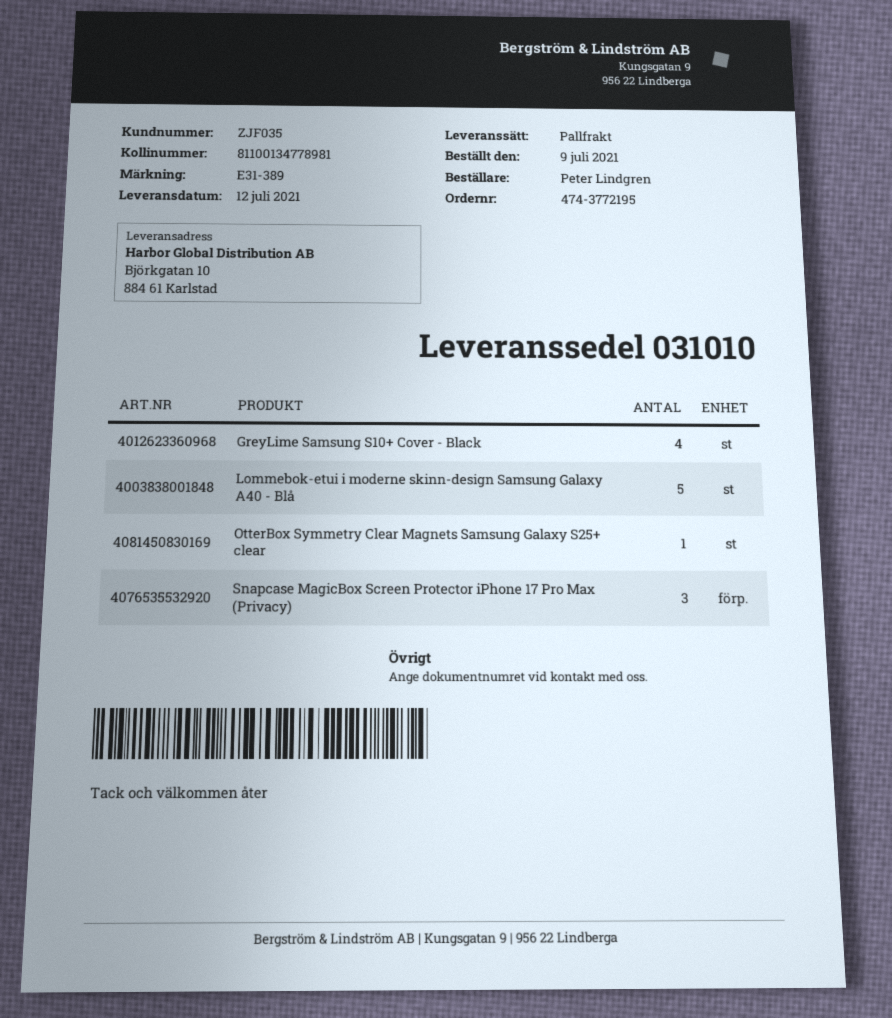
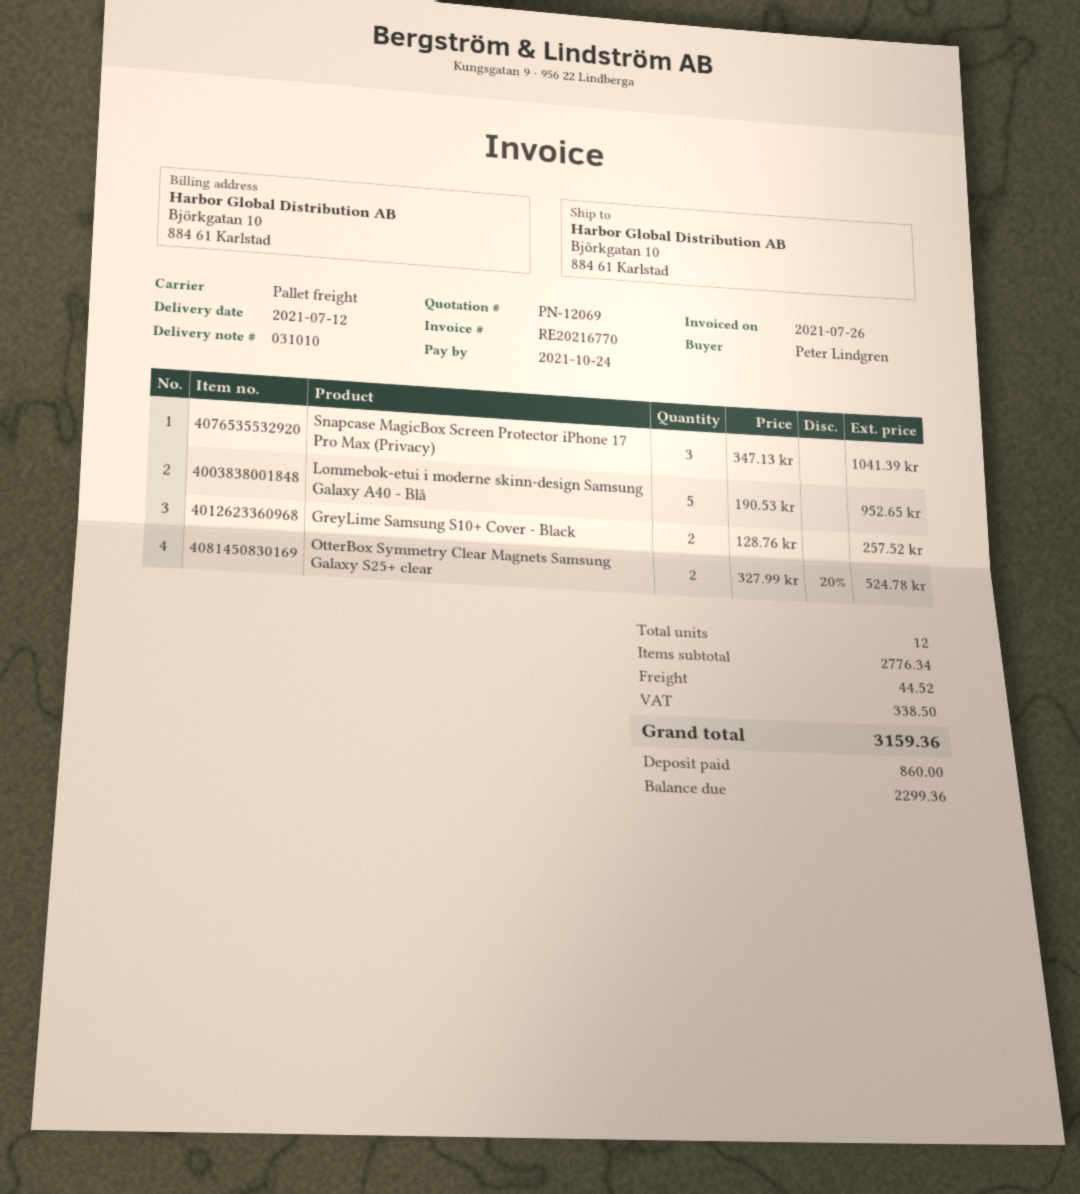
GreyLime Samsung S10+ Cover - Black: 4 -> 2
OtterBox Symmetry Clear Magnets Samsung Galaxy S25+ clear: 1 -> 2

